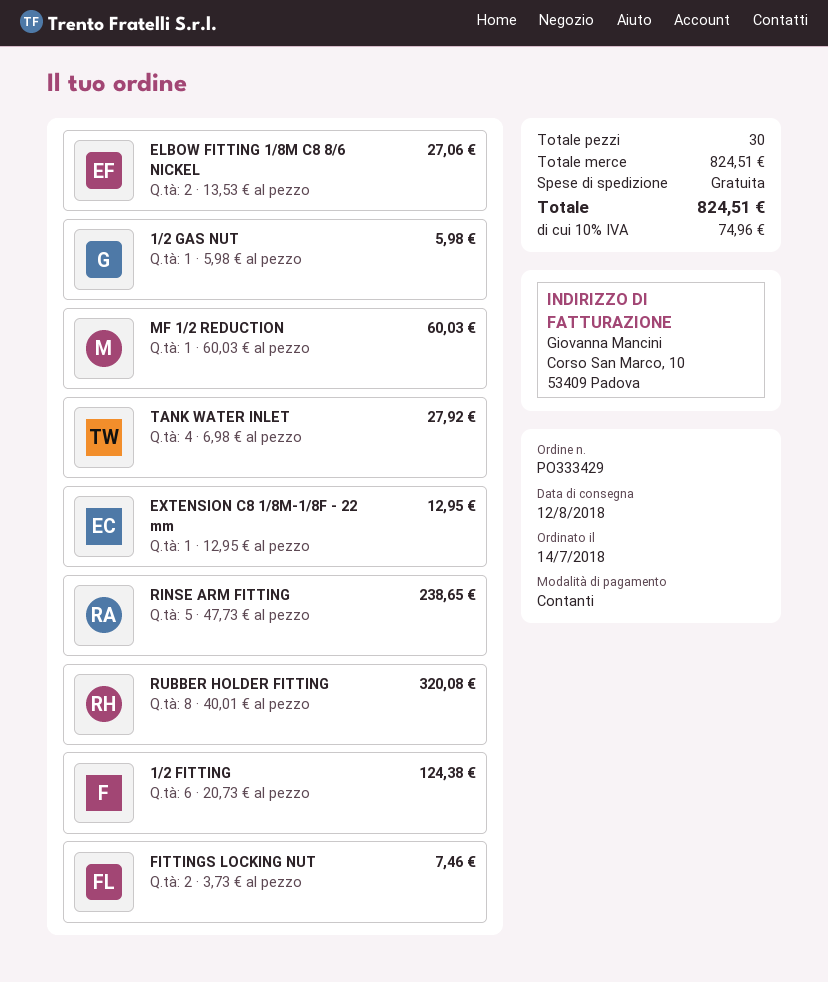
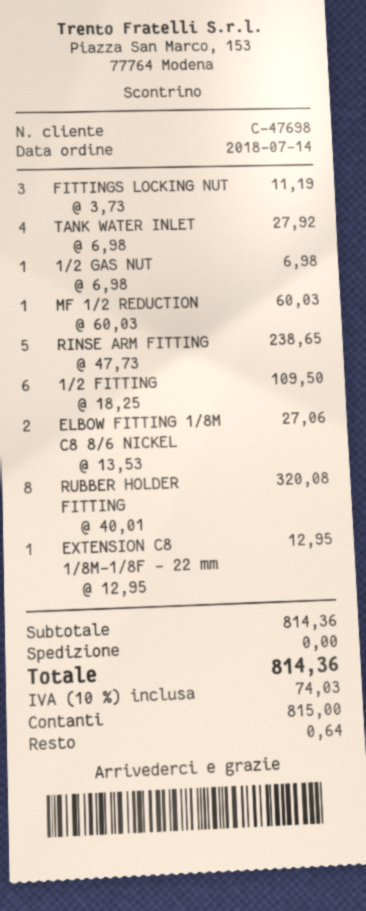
1/2 GAS NUT: 1 x 5.98 = 5.98 -> 1 x 6.98 = 6.98
1/2 FITTING: 6 x 20.73 = 124.38 -> 6 x 18.25 = 109.50
FITTINGS LOCKING NUT: 2 x 3.73 = 7.46 -> 3 x 3.73 = 11.19
subtotal: 824.51 -> 814.36
tax: 10% = 74.96 -> 10% = 74.03
total: 824.51 -> 814.36

